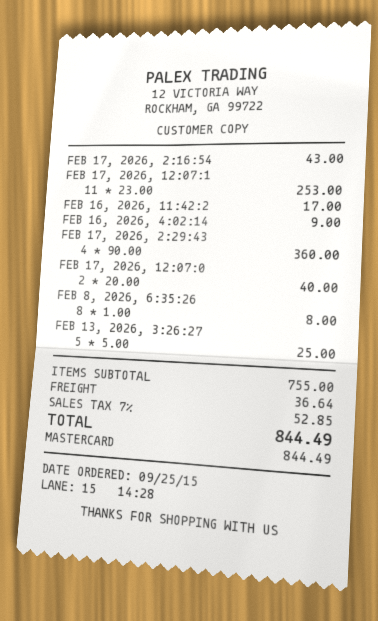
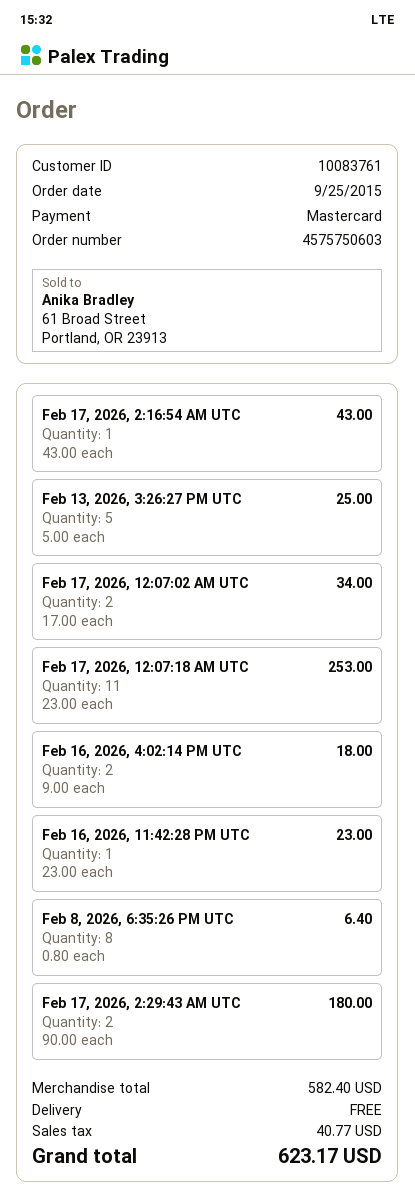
FEB 16, 2026, 11:42:2: 1 x 17.00 = 17.00 -> 1 x 23.00 = 23.00
FEB 16, 2026, 4:02:14: 1 x 9.00 = 9.00 -> 2 x 9.00 = 18.00
FEB 17, 2026, 2:29:43: 4 x 90.00 = 360.00 -> 2 x 90.00 = 180.00
FEB 17, 2026, 12:07:0: 2 x 20.00 = 40.00 -> 2 x 17.00 = 34.00
FEB 8, 2026, 6:35:26: 8 x 1.00 = 8.00 -> 8 x 0.80 = 6.40
subtotal: 755.00 -> 582.40
shipping: 36.64 -> 0.00
tax: 52.85 -> 40.77
total: 844.49 -> 623.17

